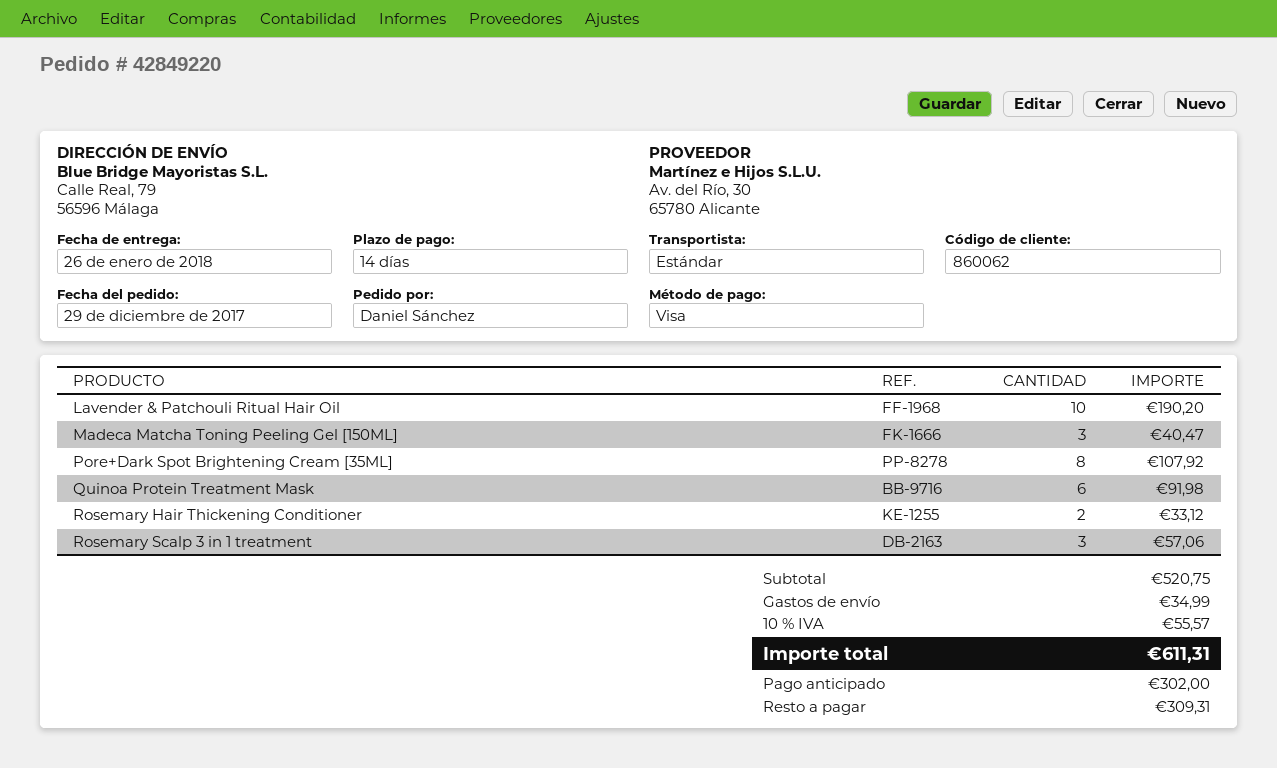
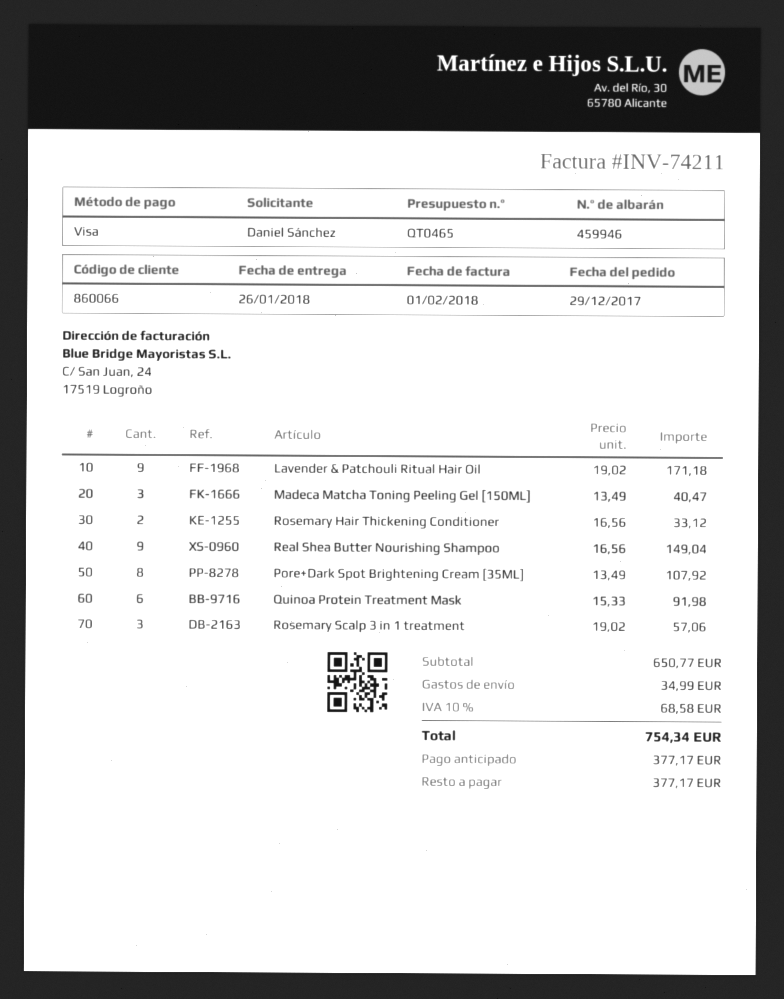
customer number: 860062 -> 860066
Lavender & Patchouli Ritual Hair Oil: 10 for 190.20 -> 9 for 171.18
Real Shea Butter Nourishing Shampoo: none -> 9 for 149.04
subtotal: 520.75 -> 650.77
tax: 10% = 55.57 -> 10% = 68.58
total: 611.31 -> 754.34
deposit: 302.00 -> 377.17
balance: 309.31 -> 377.17

